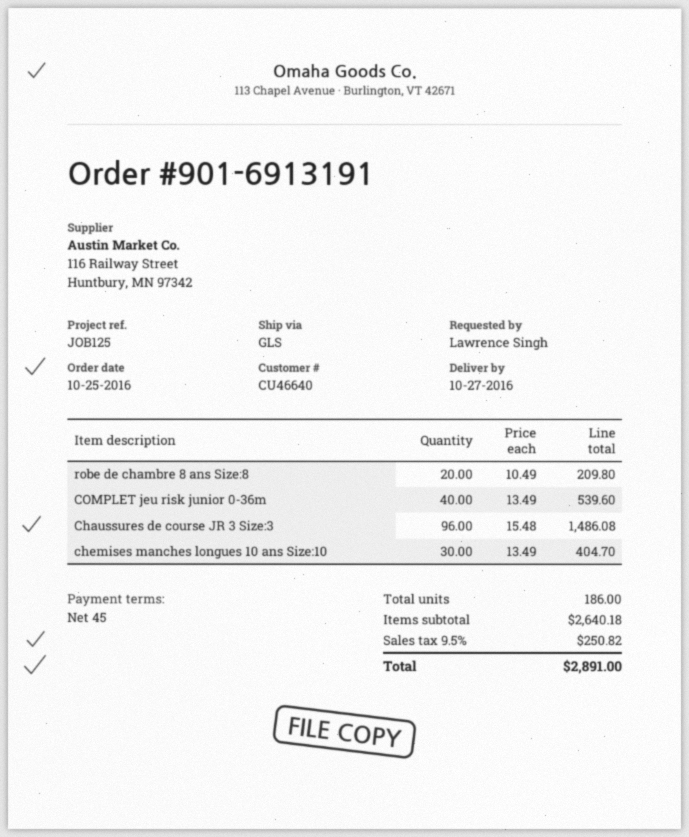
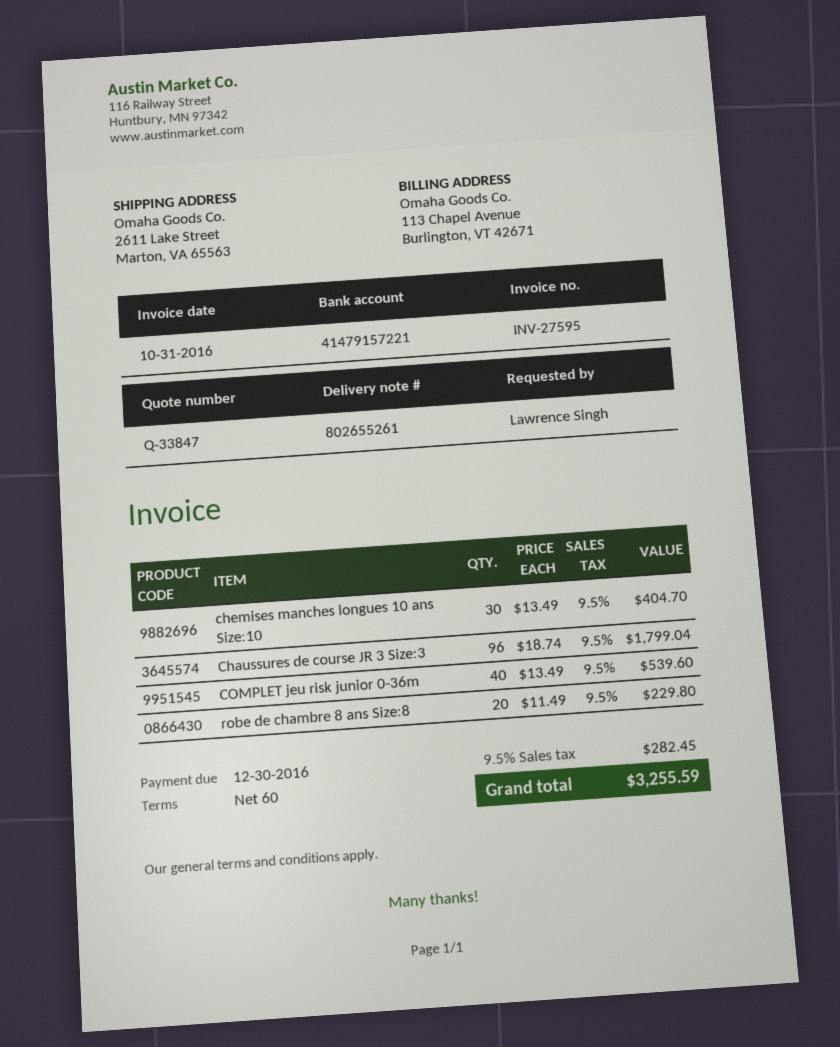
payment terms: 45 days -> 60 days
robe de chambre 8 ans Size:8: 20 x 10.49 = 209.80 -> 20 x 11.49 = 229.80
Chaussures de course JR 3 Size:3: 96 x 15.48 = 1486.08 -> 96 x 18.74 = 1799.04
tax: 9.5% = 250.82 -> 9.5% = 282.45
total: 2891.00 -> 3255.59

